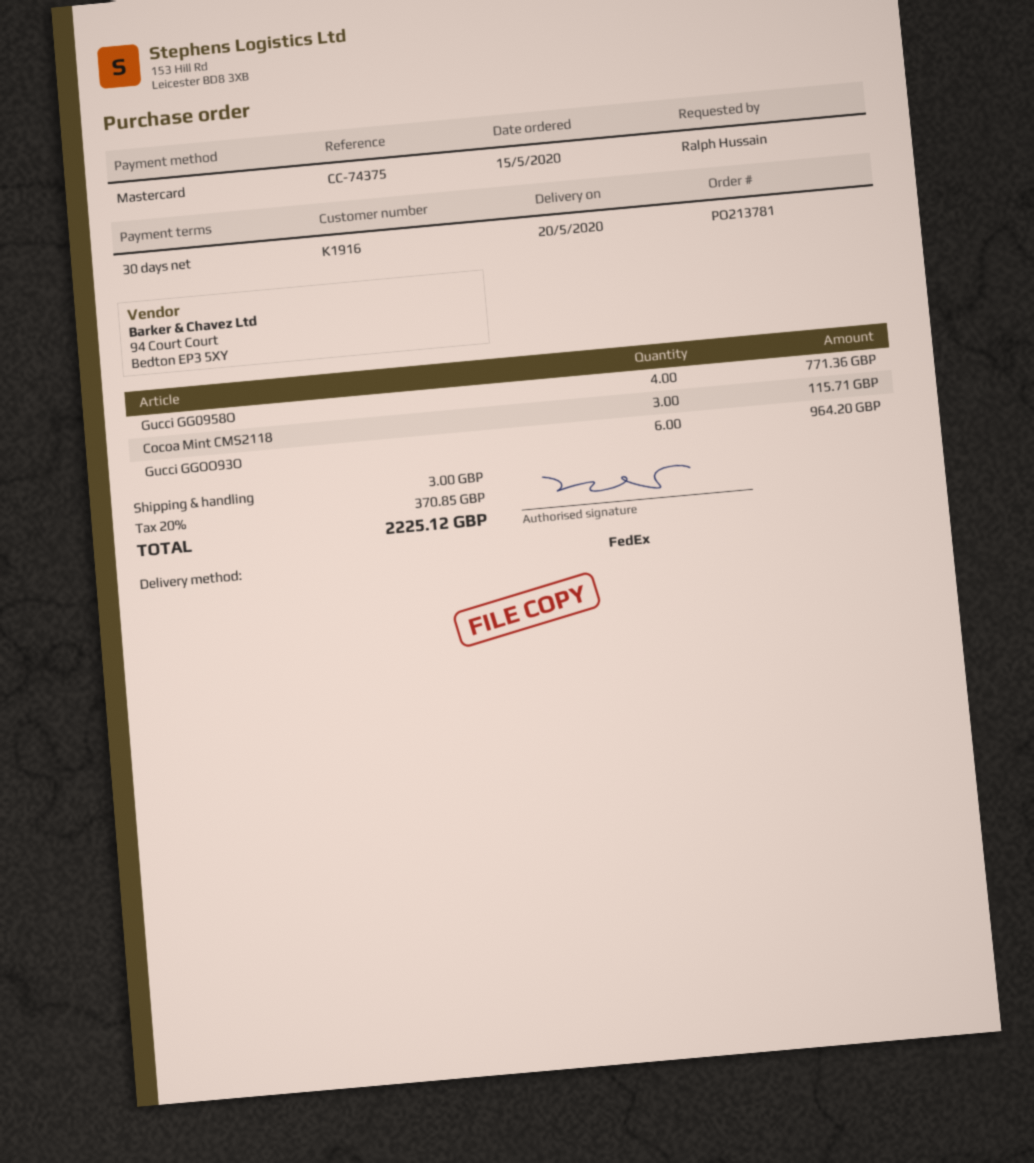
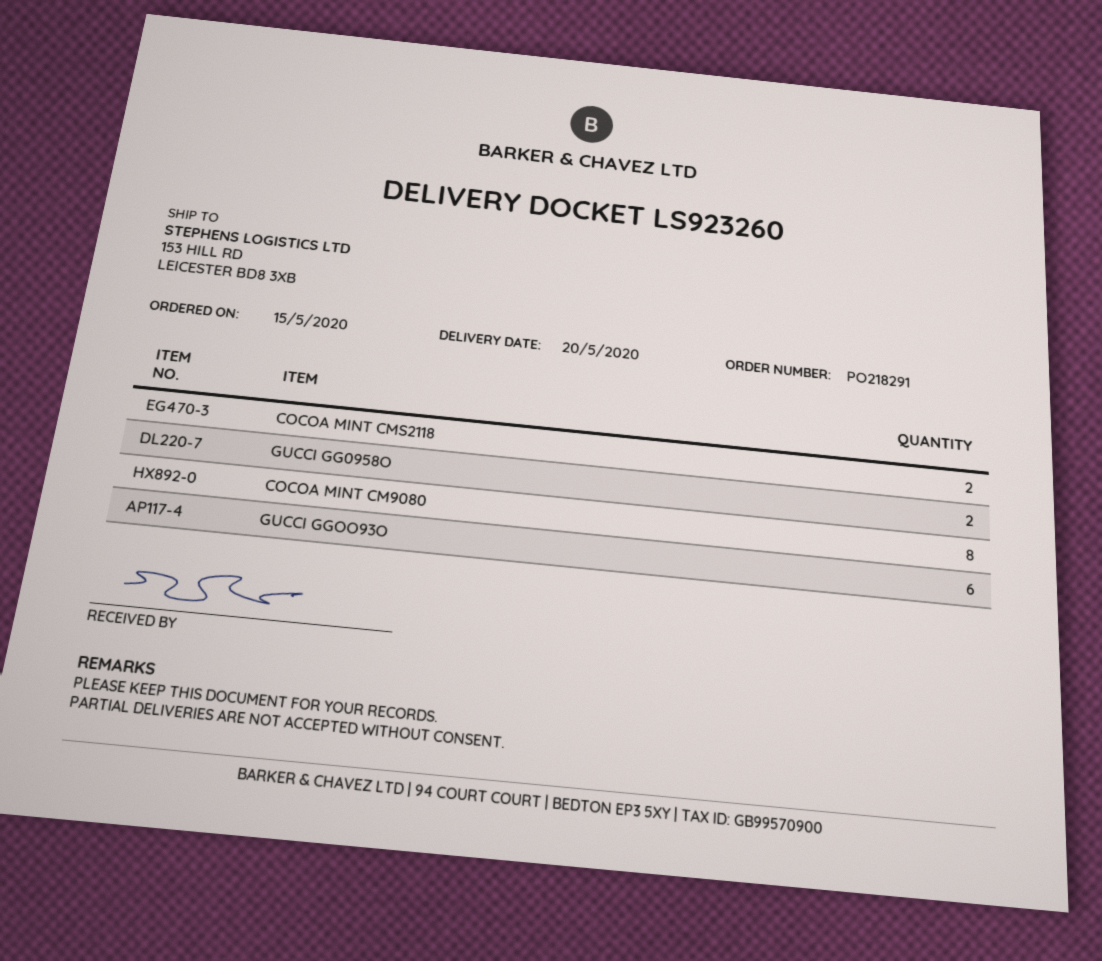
order number: PO213781 -> PO218291
Gucci GG0958O: 4 -> 2
Cocoa Mint CMS2118: 3 -> 2
COCOA MINT CM9080: none -> 8

